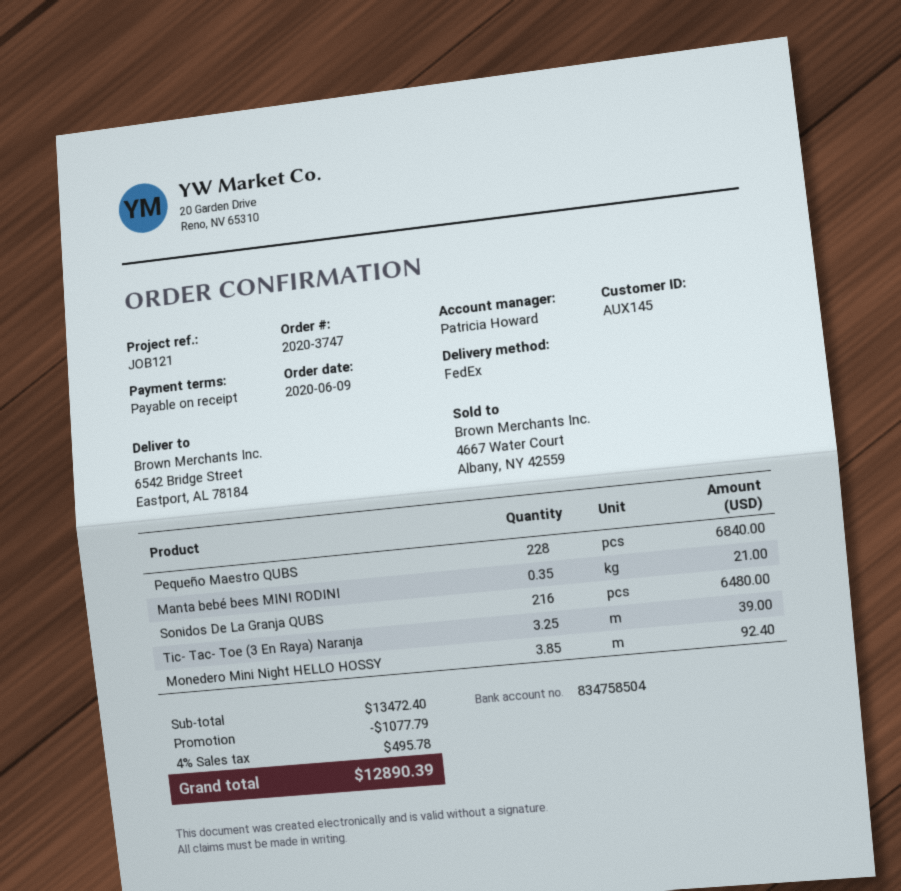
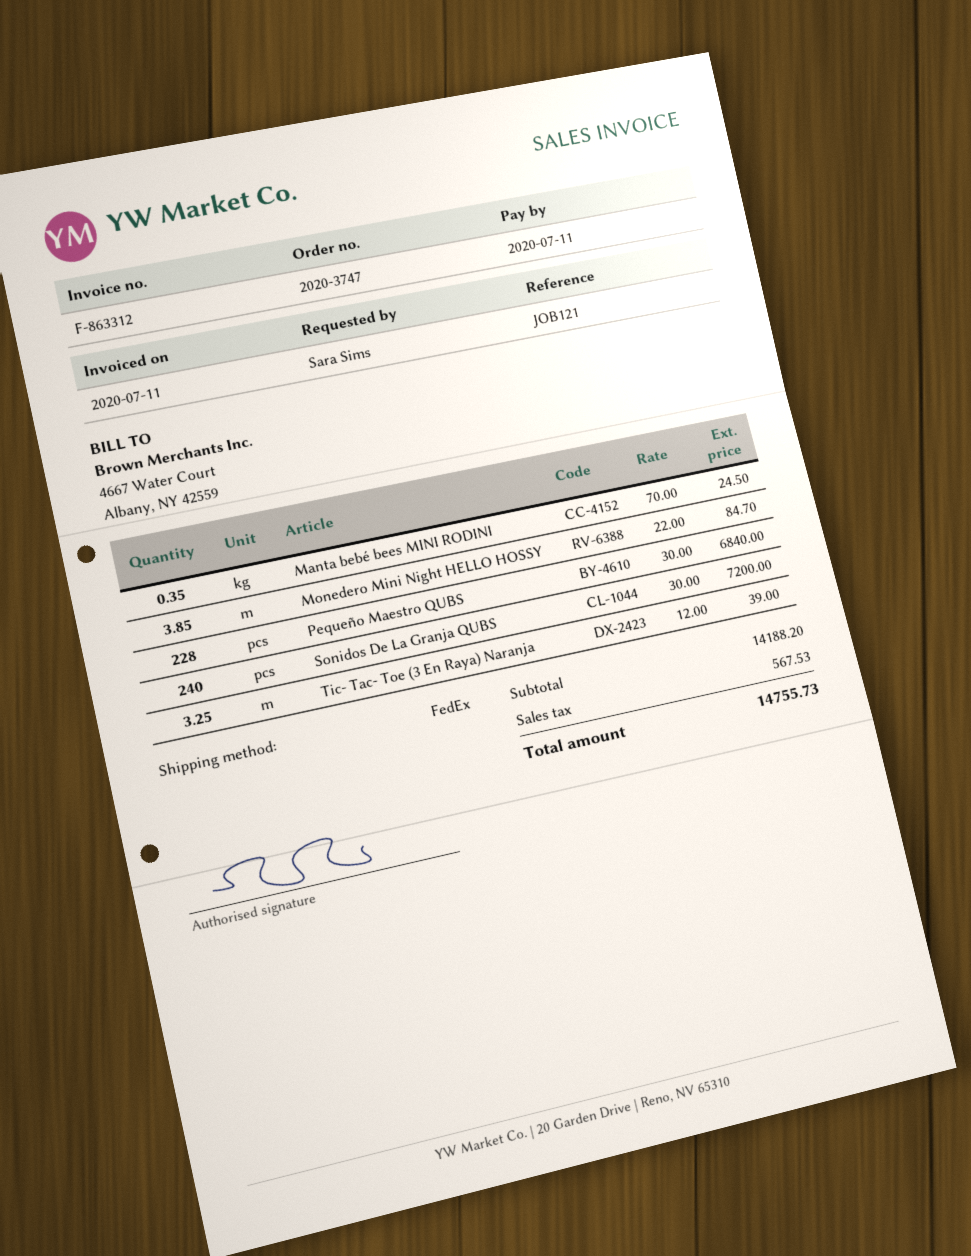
Manta bebé bees MINI RODINI: 0.35 for 21.00 -> 0.35 for 24.50
Sonidos De La Granja QUBS: 216 for 6480.00 -> 240 for 7200.00
Monedero Mini Night HELLO HOSSY: 3.85 for 92.40 -> 3.85 for 84.70
subtotal: 13472.40 -> 14188.20
discount: 1077.79 -> none
tax: 495.78 -> 567.53
total: 12890.39 -> 14755.73

